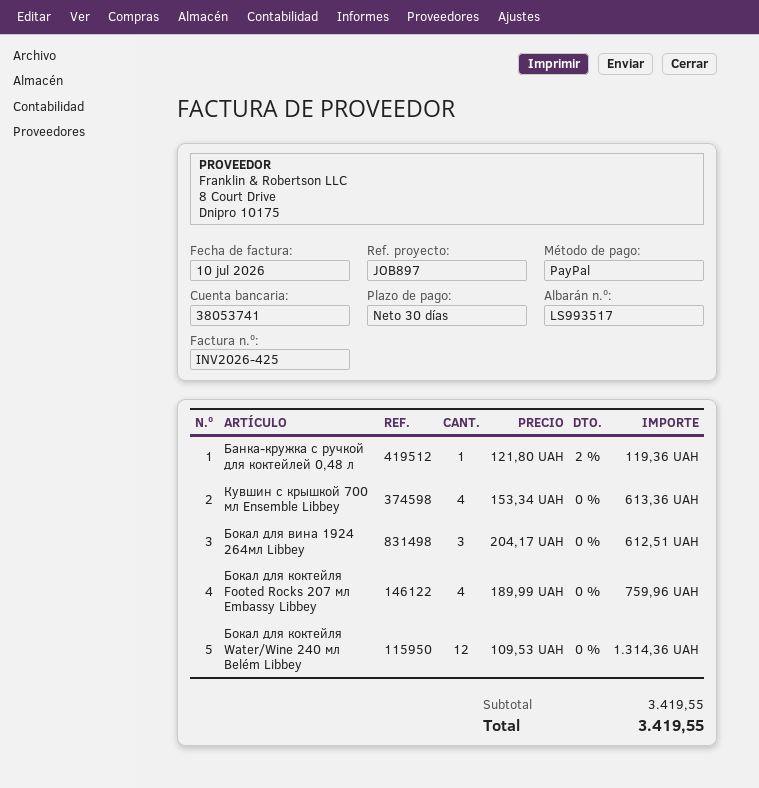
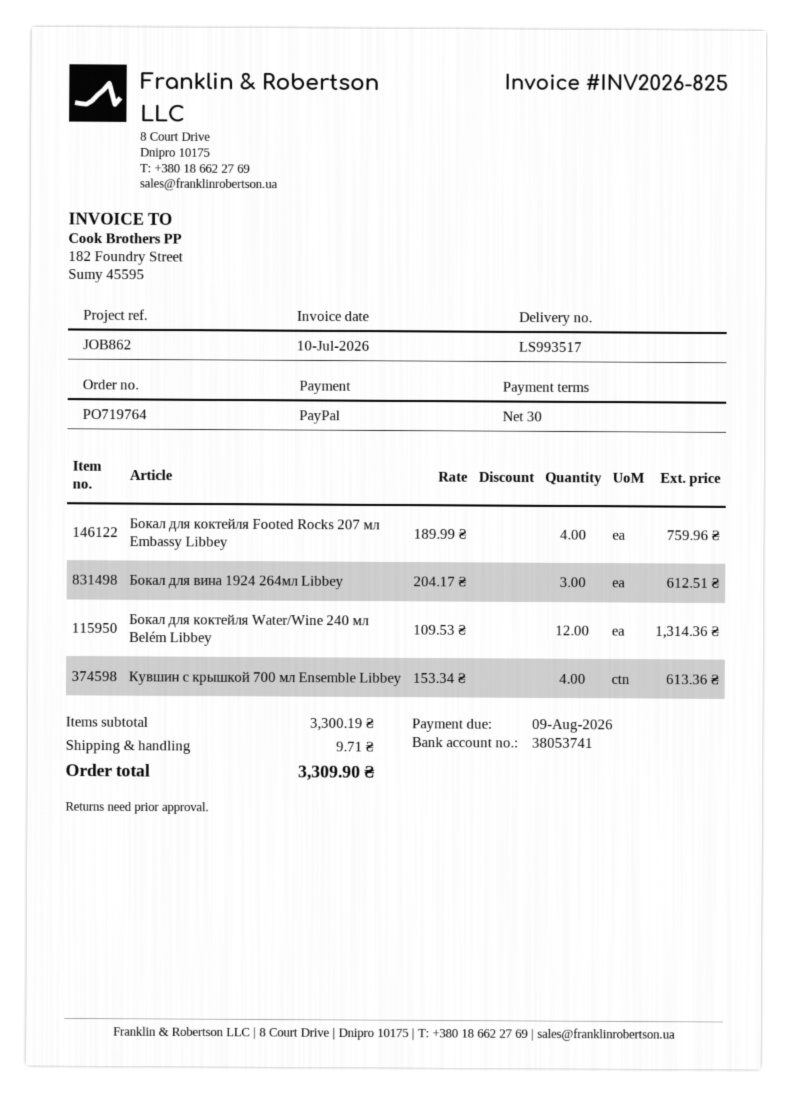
invoice number: INV2026-425 -> INV2026-825
reference: JOB897 -> JOB862
Банка-кружка c ручкой для коктейлей 0,48 л: 1 x 121.80 - 2% = 119.36 -> none
subtotal: 3419.55 -> 3300.19
shipping: none -> 9.71
total: 3419.55 -> 3309.90

